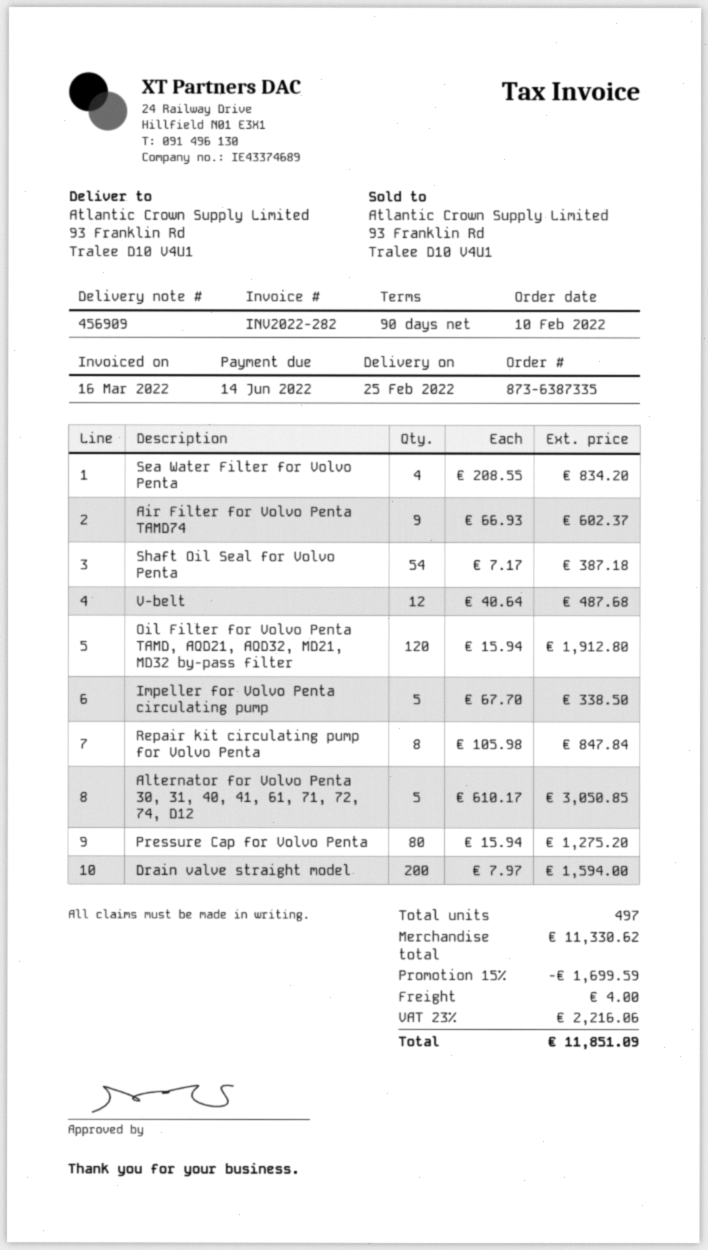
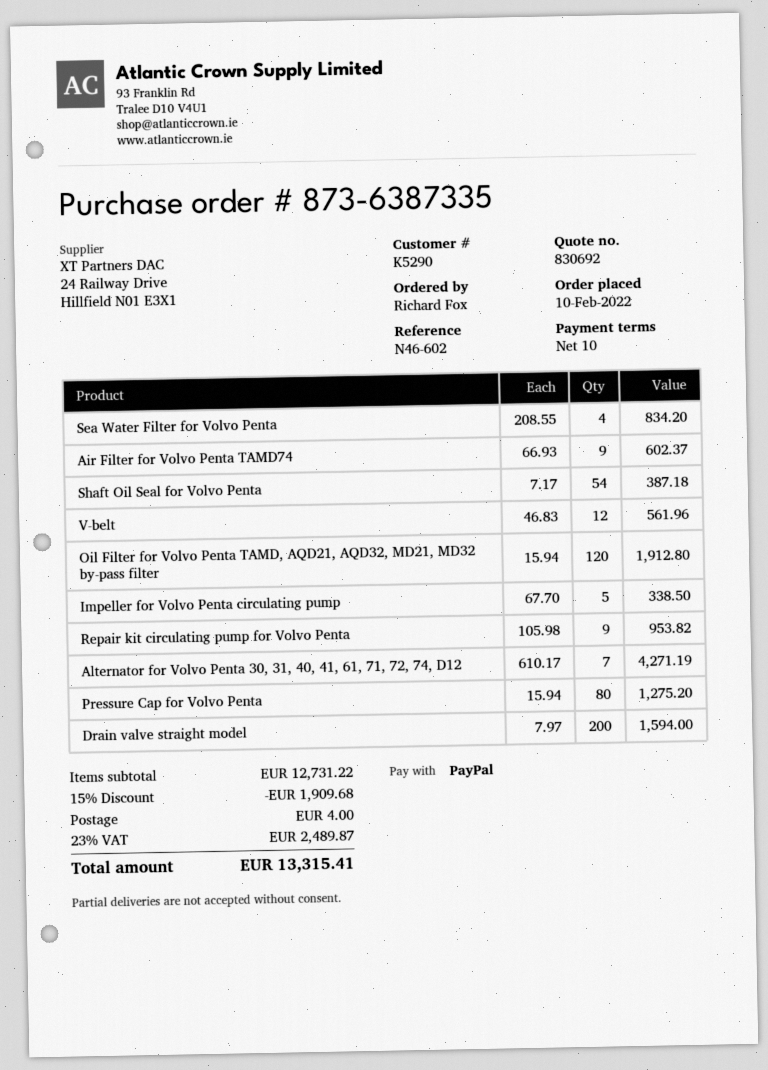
payment terms: 90 days -> 10 days
V-belt: 12 x 40.64 = 487.68 -> 12 x 46.83 = 561.96
Repair kit circulating pump for Volvo Penta: 8 x 105.98 = 847.84 -> 9 x 105.98 = 953.82
Alternator for Volvo Penta 30, 31, 40, 41, 61, 71, 72, 74, D12: 5 x 610.17 = 3050.85 -> 7 x 610.17 = 4271.19
subtotal: 11330.62 -> 12731.22
discount: 15% = 1699.59 -> 15% = 1909.68
tax: 23% = 2216.06 -> 23% = 2489.87
total: 11851.09 -> 13315.41

